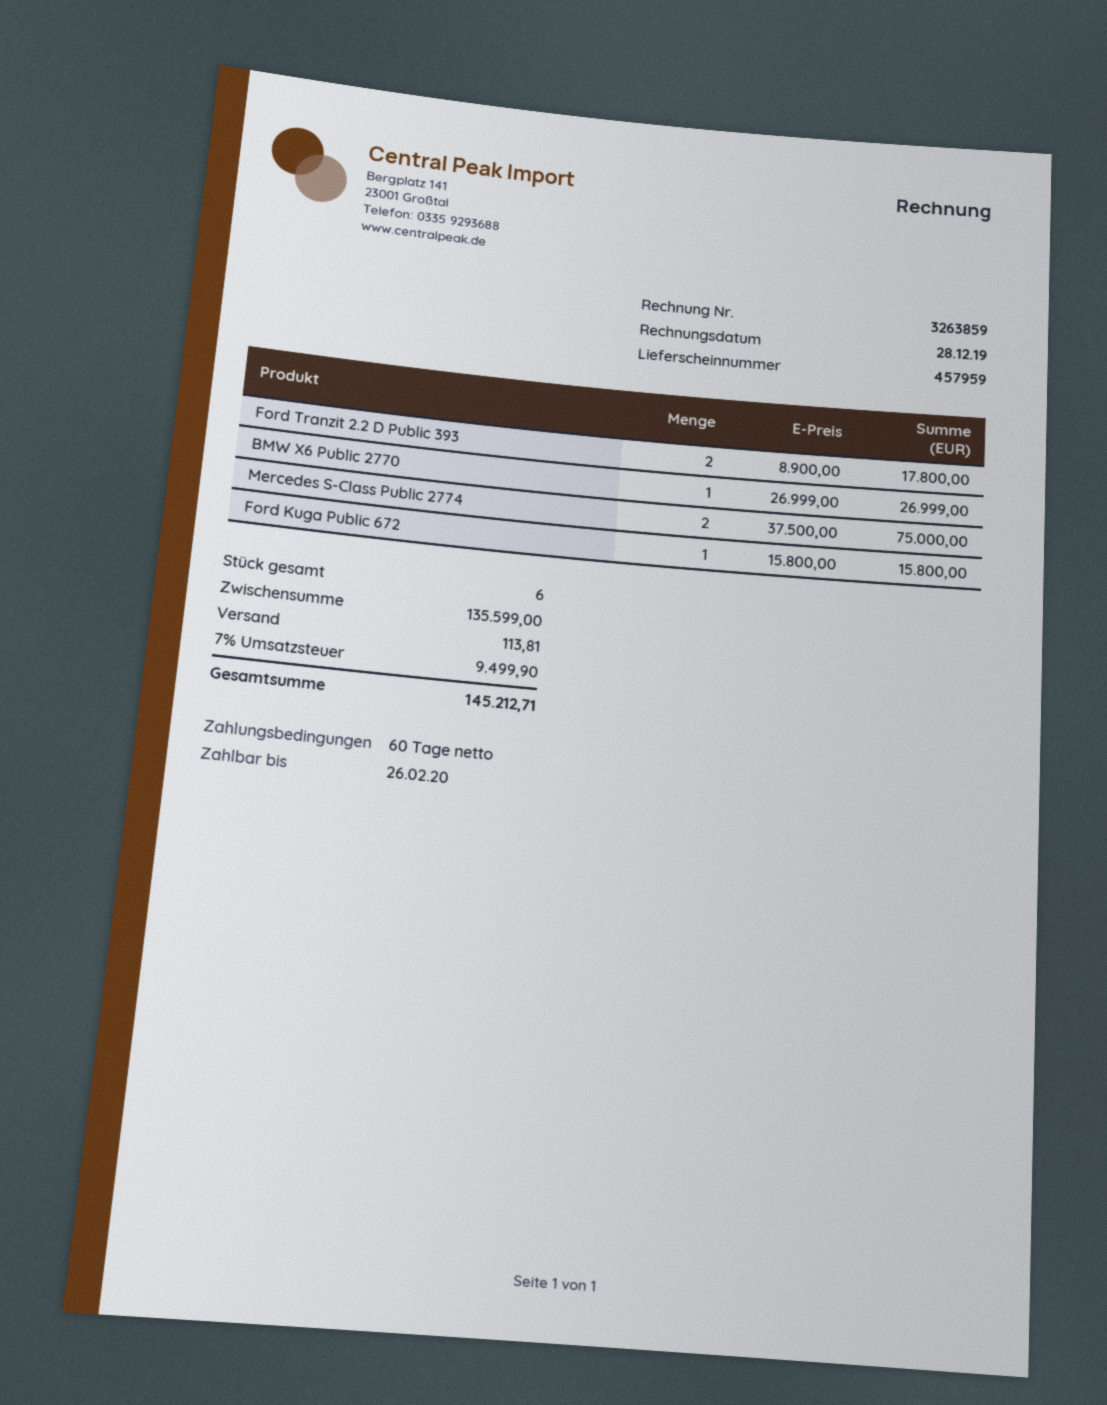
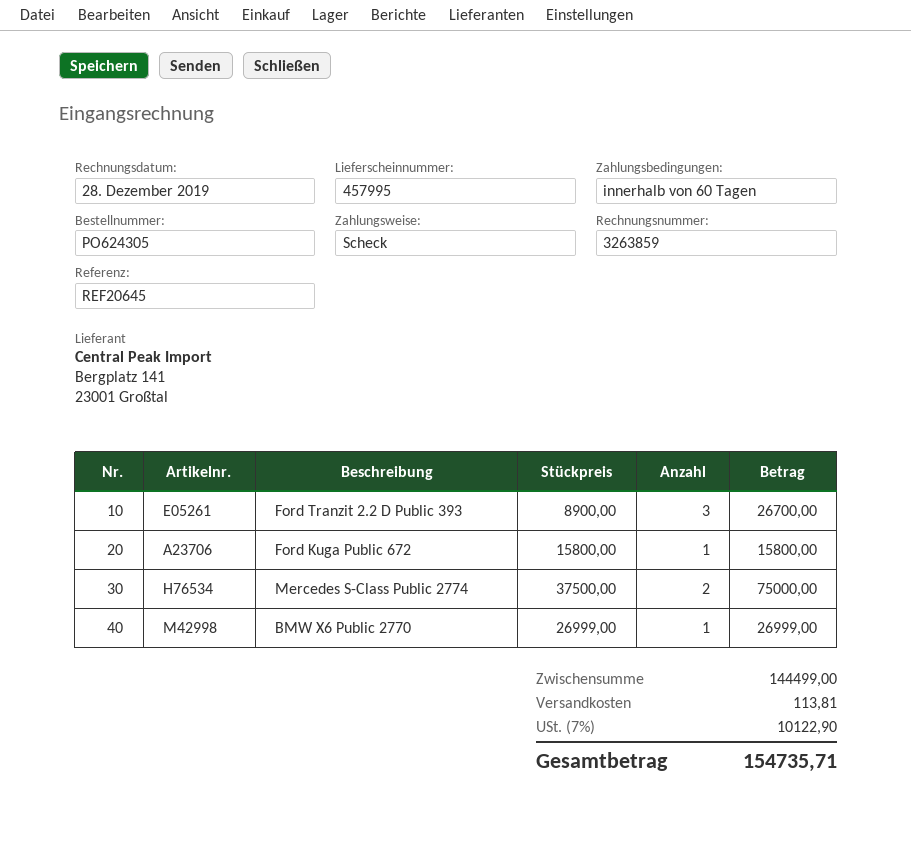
delivery note number: 457959 -> 457995
Ford Tranzit 2.2 D Public 393: 2 x 8900.00 = 17800.00 -> 3 x 8900.00 = 26700.00
subtotal: 135599.00 -> 144499.00
tax: 7% = 9499.90 -> 7% = 10122.90
total: 145212.71 -> 154735.71

